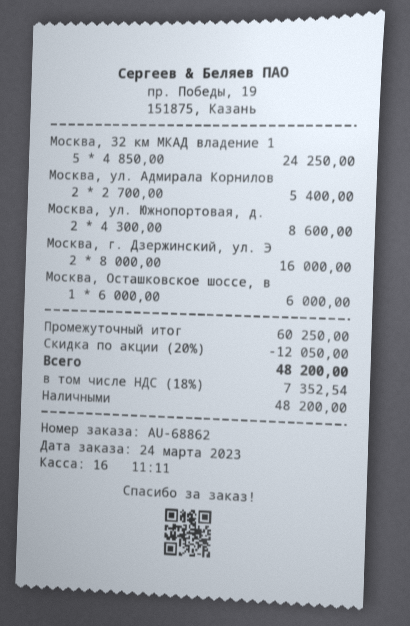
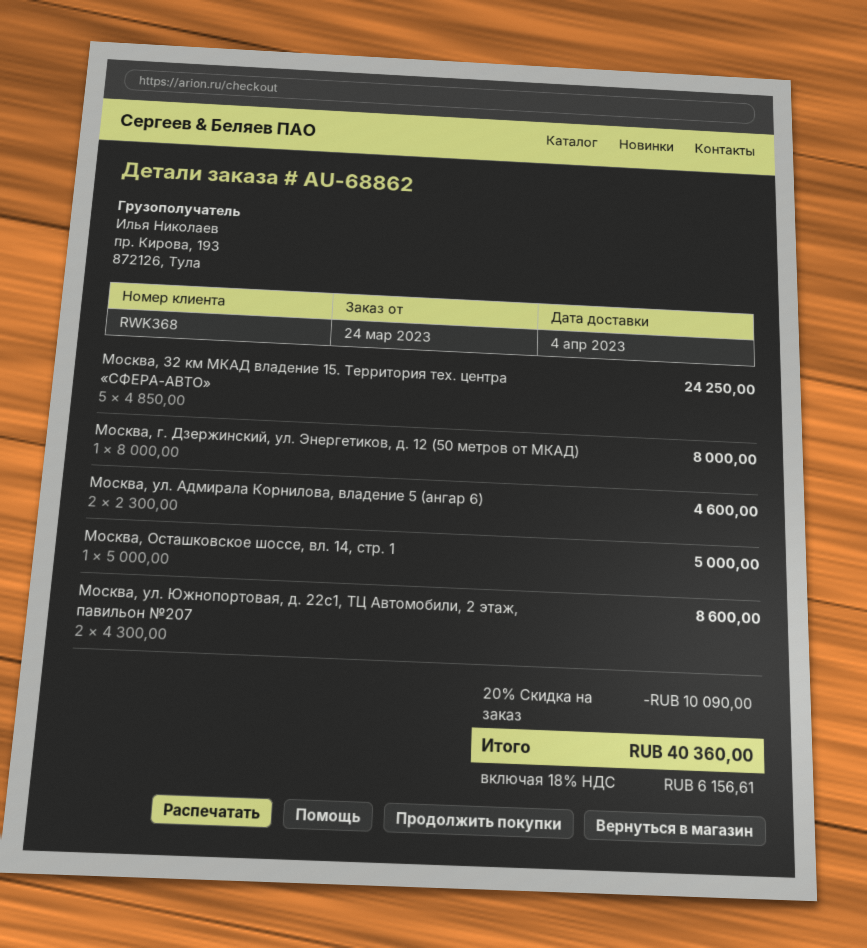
Москва, ул. Адмирала Корнилов: 2 x 2700.00 = 5400.00 -> 2 x 2300.00 = 4600.00
Москва, г. Дзержинский, ул. Э: 2 x 8000.00 = 16000.00 -> 1 x 8000.00 = 8000.00
Москва, Осташковское шоссе, в: 1 x 6000.00 = 6000.00 -> 1 x 5000.00 = 5000.00
discount: 20% = 12050.00 -> 20% = 10090.00
tax: 18% = 7352.54 -> 18% = 6156.61
total: 48200.00 -> 40360.00

